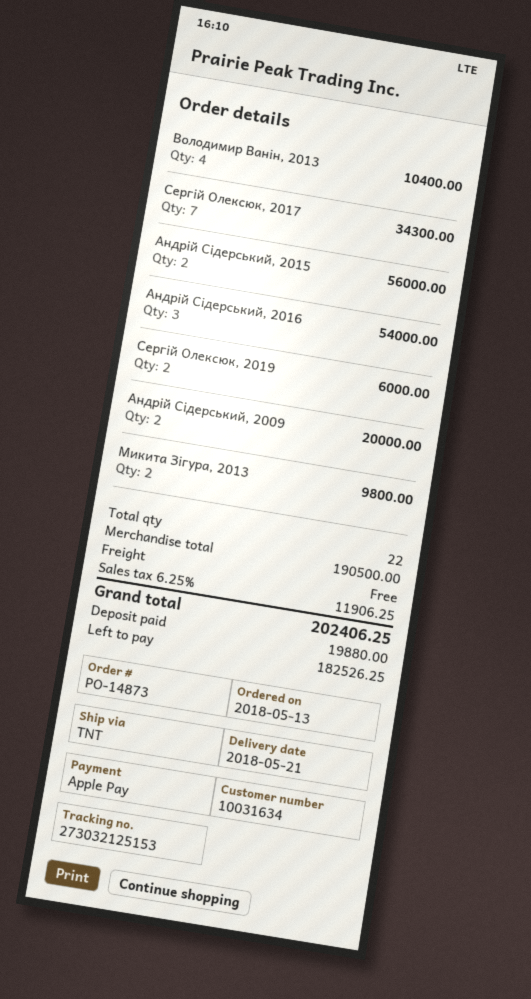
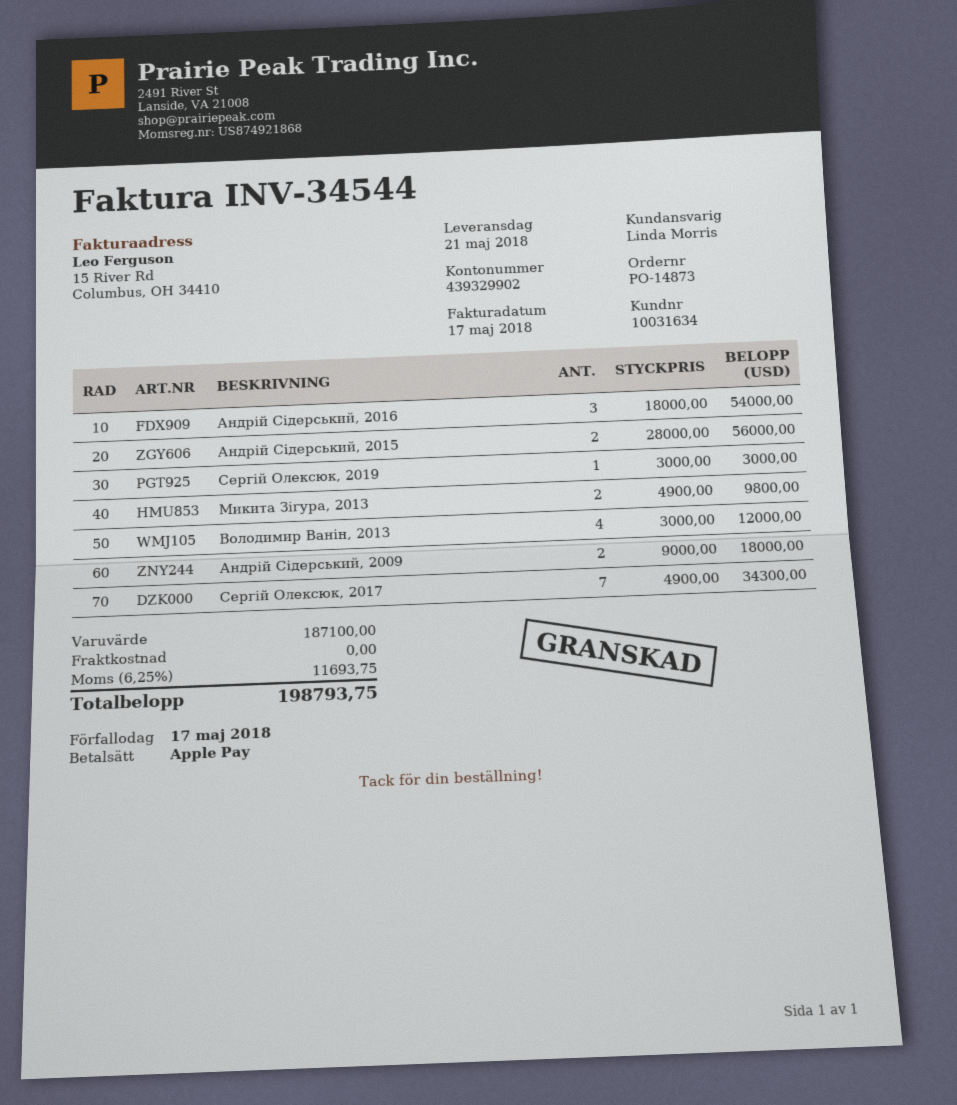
Володимир Ванін, 2013: 4 for 10400.00 -> 4 for 12000.00
Сергій Олексюк, 2019: 2 for 6000.00 -> 1 for 3000.00
Андрій Сідерський, 2009: 2 for 20000.00 -> 2 for 18000.00
subtotal: 190500.00 -> 187100.00
tax: 6.25% = 11906.25 -> 6.25% = 11693.75
total: 202406.25 -> 198793.75

